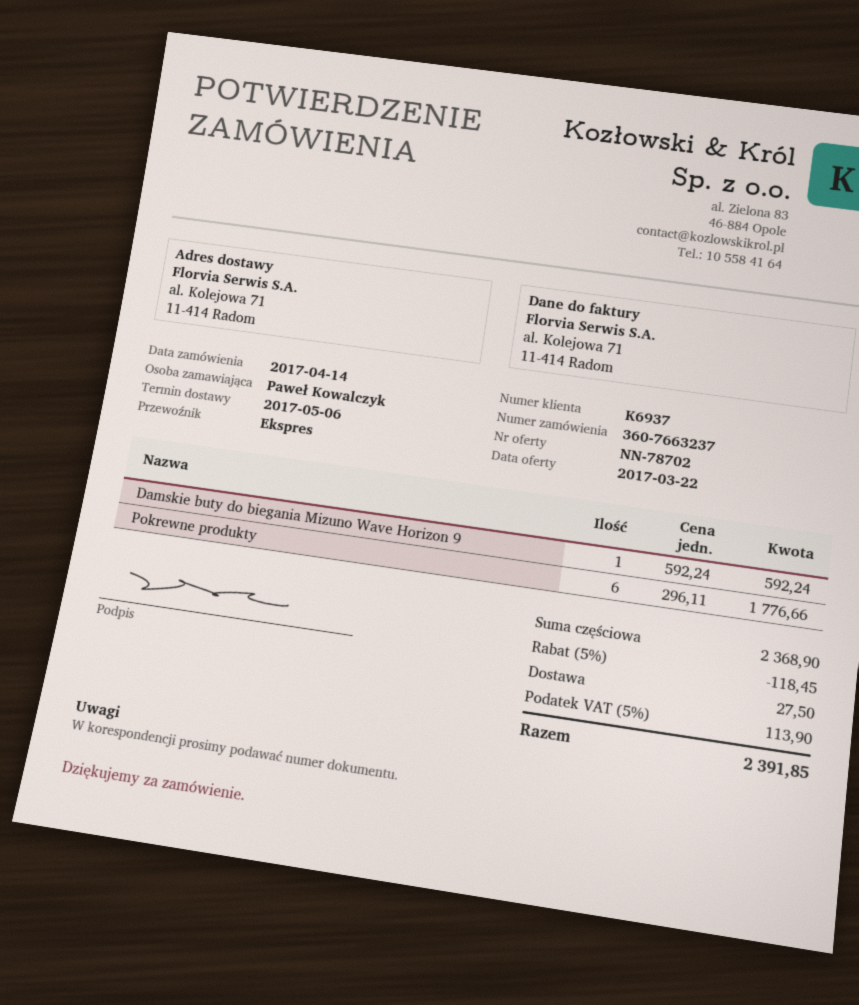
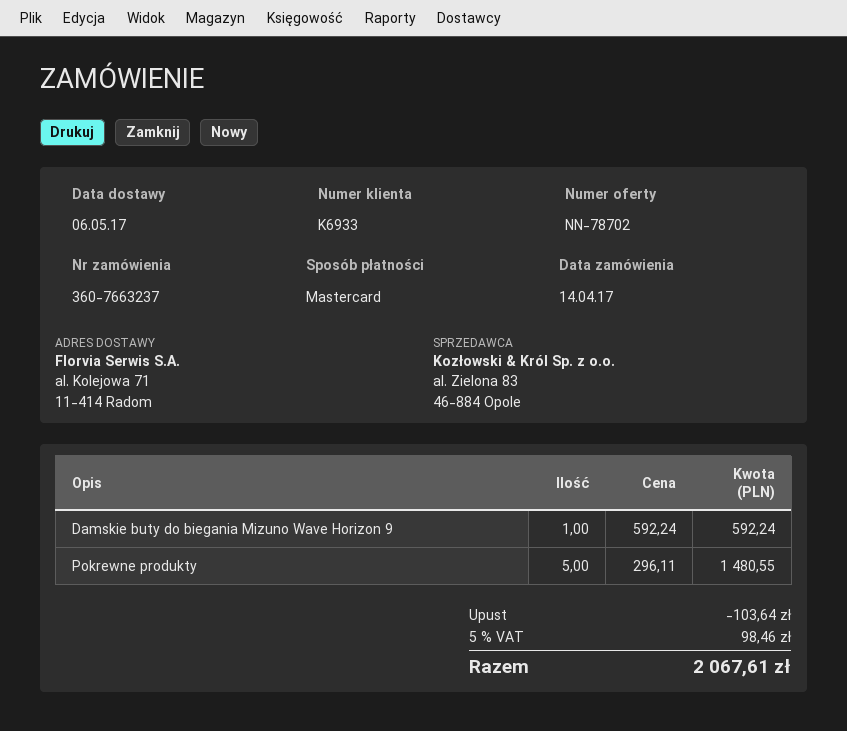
customer number: K6937 -> K6933
Pokrewne produkty: 6 x 296.11 = 1776.66 -> 5 x 296.11 = 1480.55
discount: 118.45 -> 103.64
shipping: 27.50 -> none
tax: 5% = 113.90 -> 5% = 98.46
total: 2391.85 -> 2067.61

